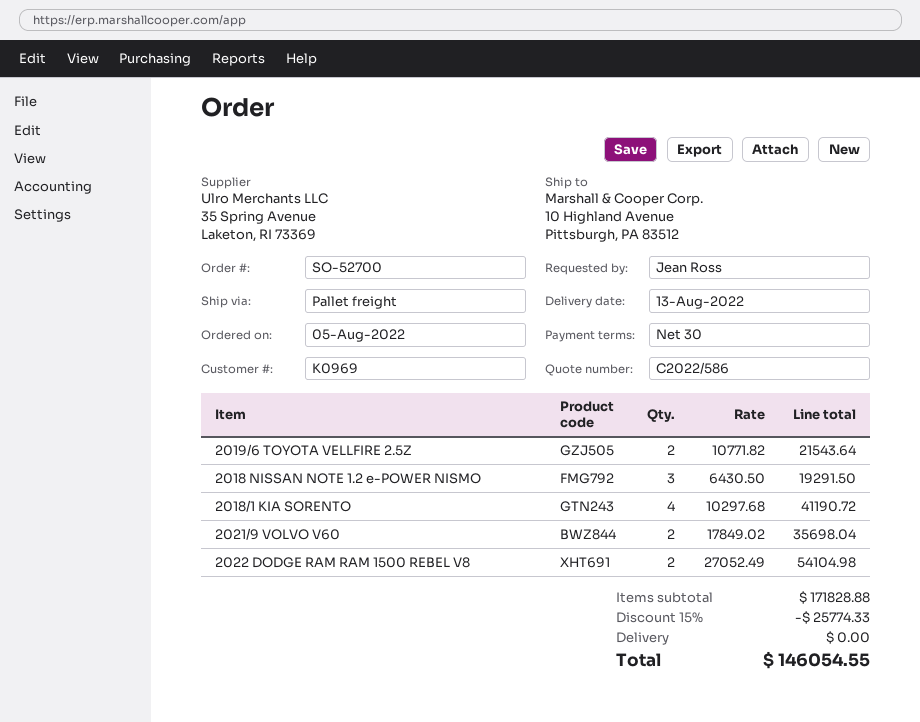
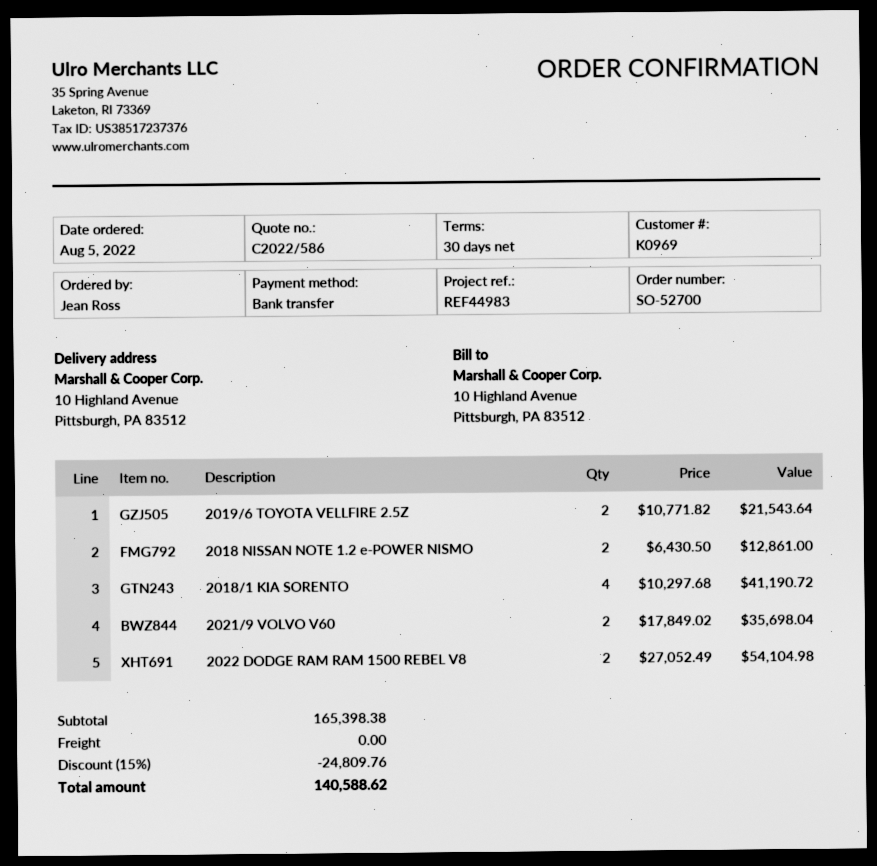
2018 NISSAN NOTE 1.2 e-POWER NISMO: 3 x 6430.50 = 19291.50 -> 2 x 6430.50 = 12861.00
subtotal: 171828.88 -> 165398.38
discount: 15% = 25774.33 -> 15% = 24809.76
total: 146054.55 -> 140588.62

